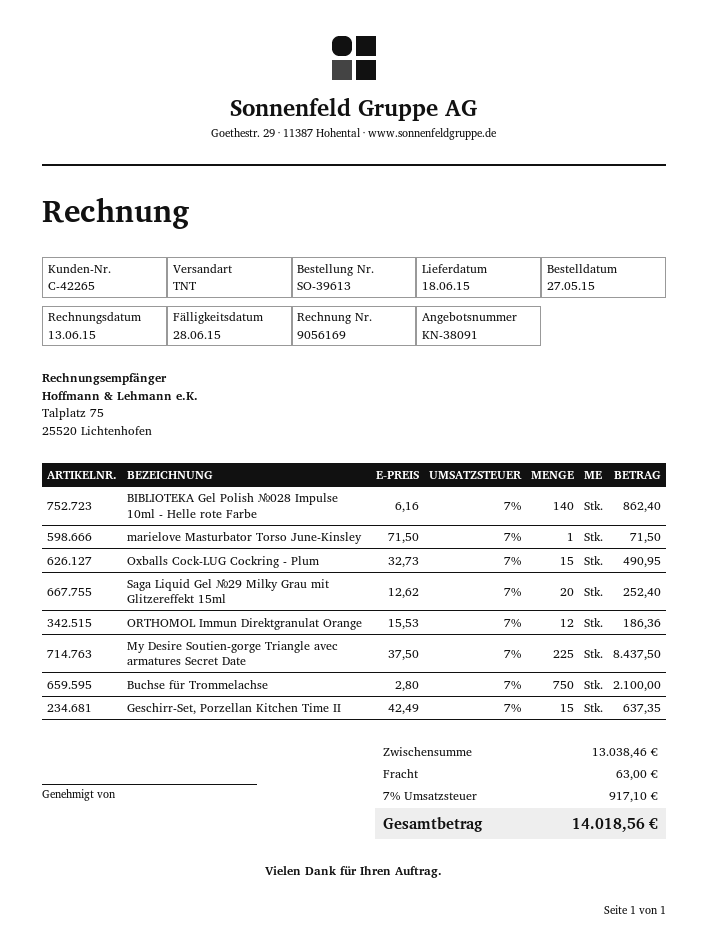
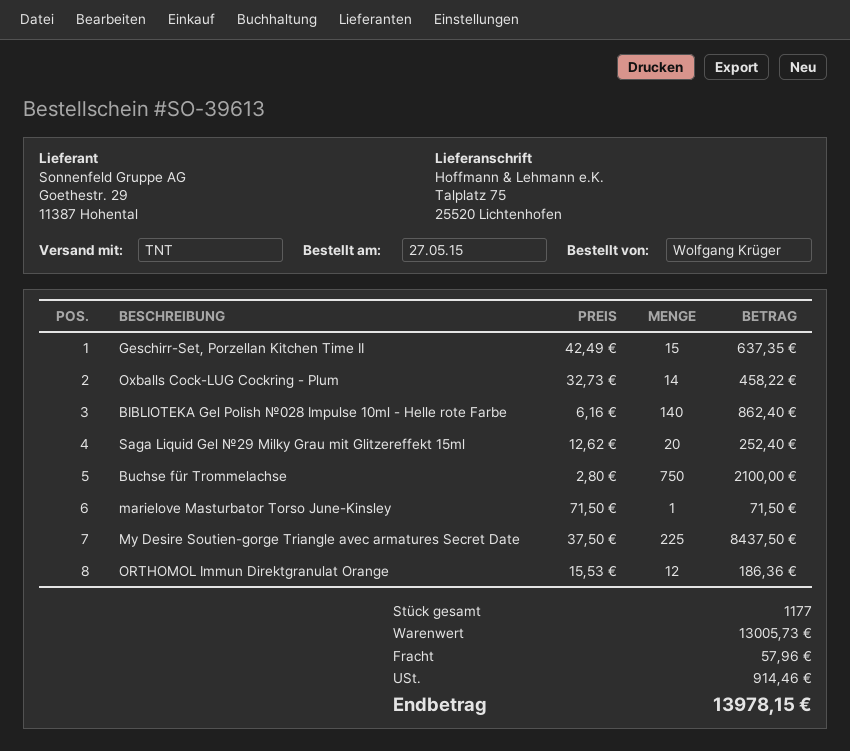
Oxballs Cock-LUG Cockring - Plum: 15 x 32.73 = 490.95 -> 14 x 32.73 = 458.22
subtotal: 13038.46 -> 13005.73
shipping: 63.00 -> 57.96
tax: 917.10 -> 914.46
total: 14018.56 -> 13978.15

